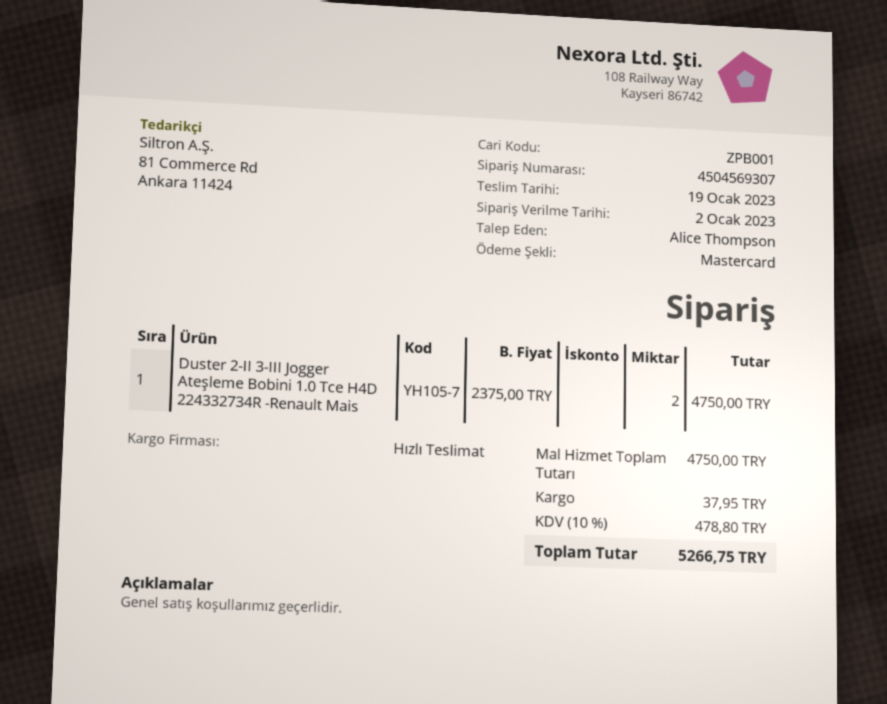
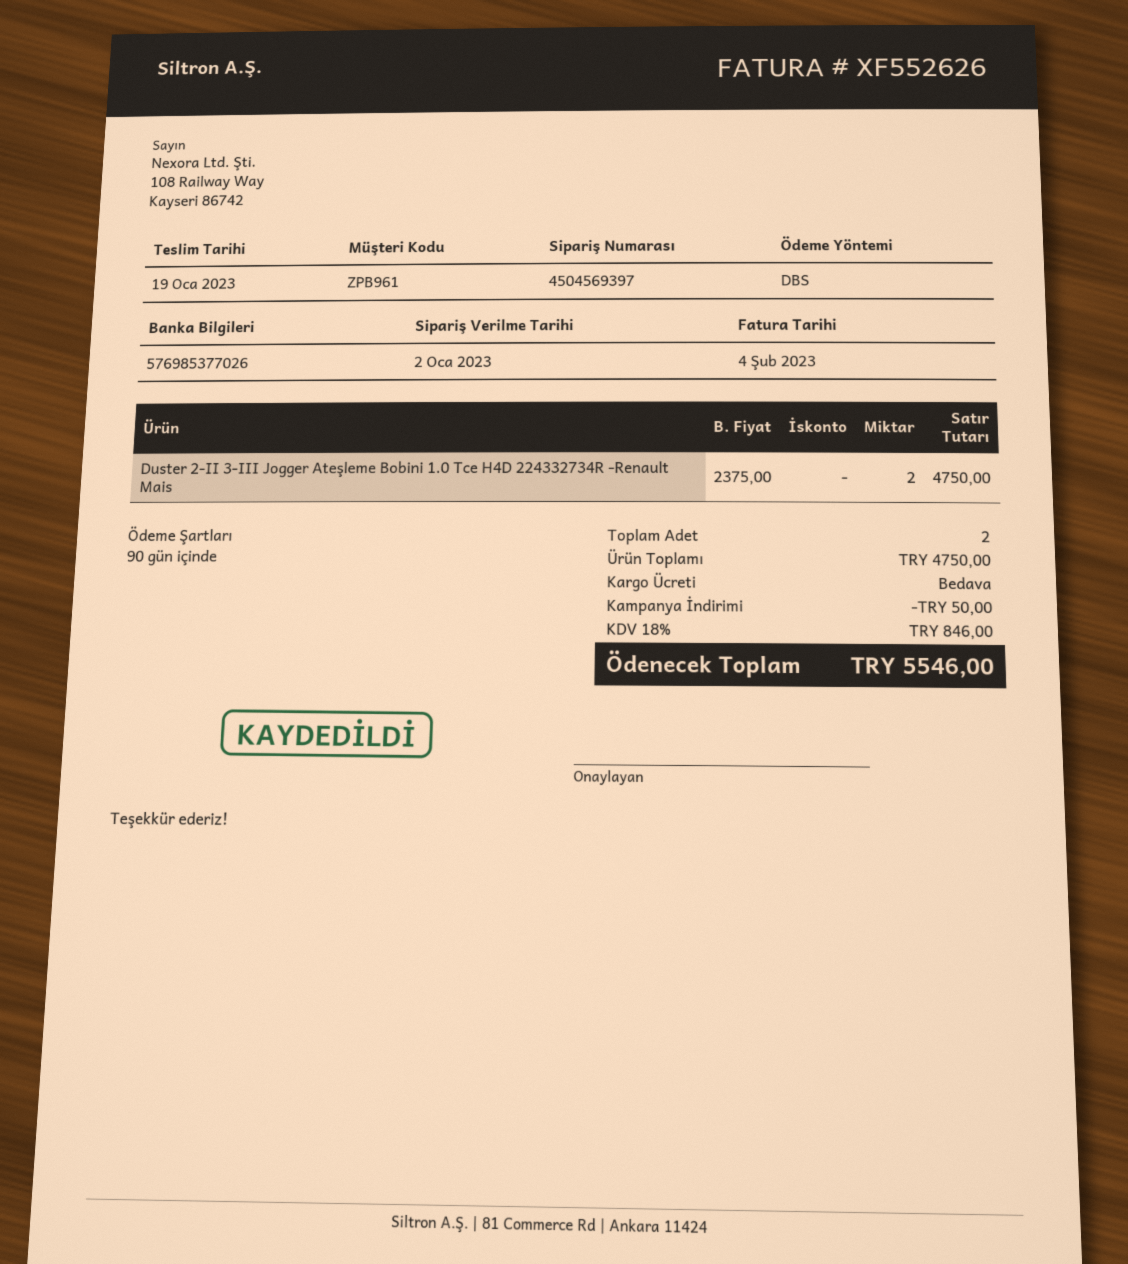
order number: 4504569307 -> 4504569397
customer number: ZPB001 -> ZPB961
payment method: Mastercard -> direct debit
discount: none -> 50.00
shipping: 37.95 -> 0.00
tax: 10% = 478.80 -> 18% = 846.00
total: 5266.75 -> 5546.00

